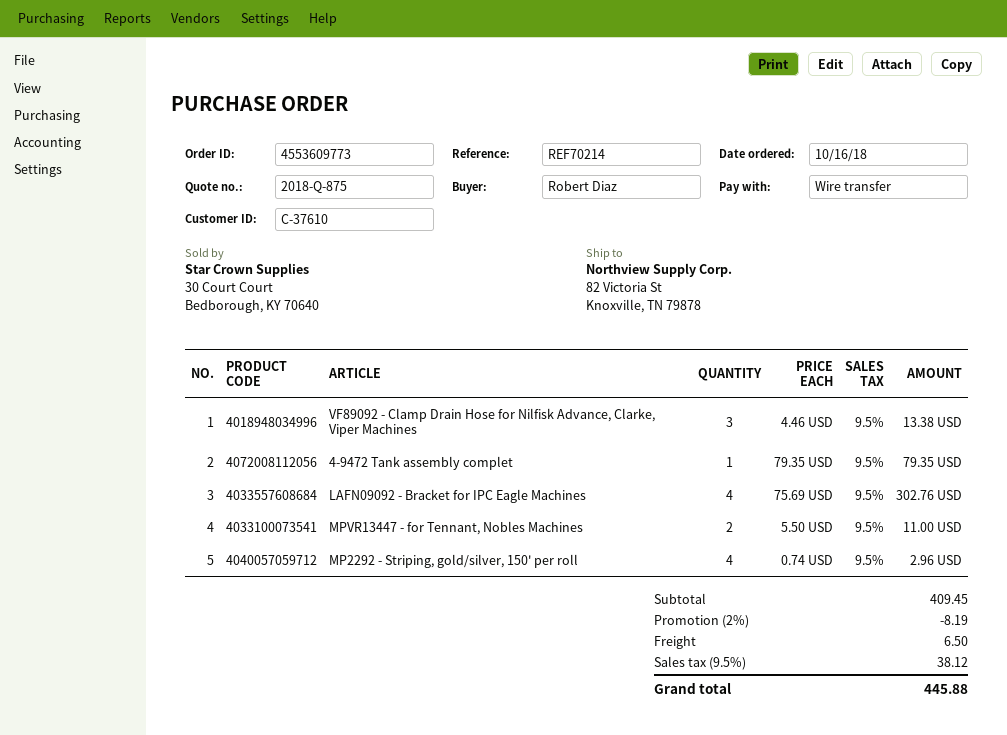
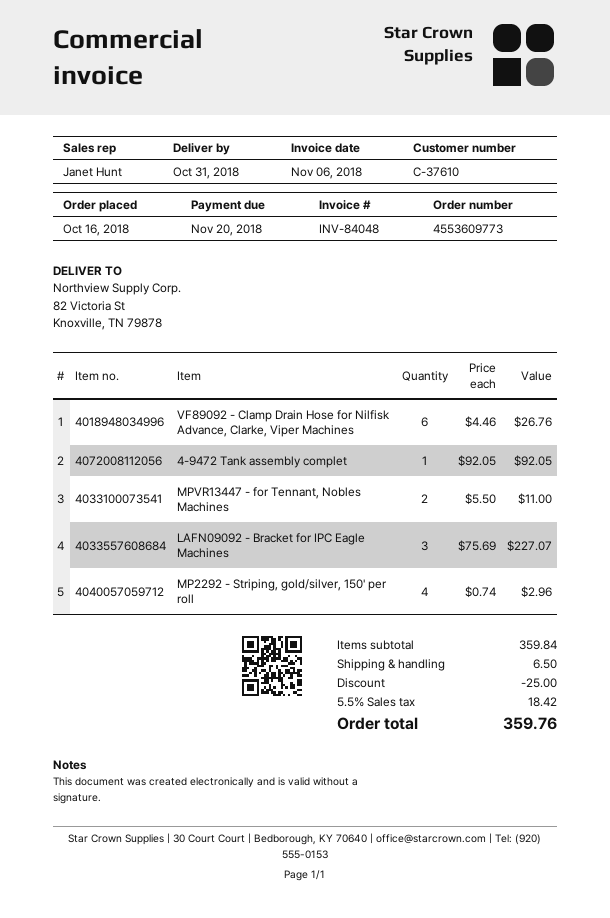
VF89092 - Clamp Drain Hose for Nilfisk Advance, Clarke, Viper Machines: 3 x 4.46 = 13.38 -> 6 x 4.46 = 26.76
4-9472 Tank assembly complet: 1 x 79.35 = 79.35 -> 1 x 92.05 = 92.05
LAFN09092 - Bracket for IPC Eagle Machines: 4 x 75.69 = 302.76 -> 3 x 75.69 = 227.07
subtotal: 409.45 -> 359.84
discount: 8.19 -> 25.00
tax: 9.5% = 38.12 -> 5.5% = 18.42
total: 445.88 -> 359.76

